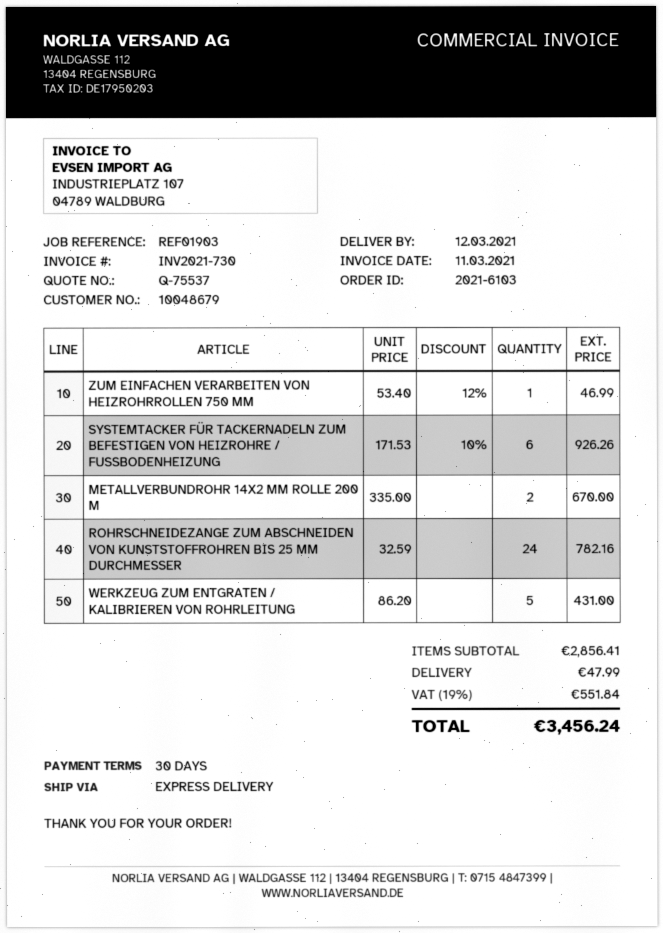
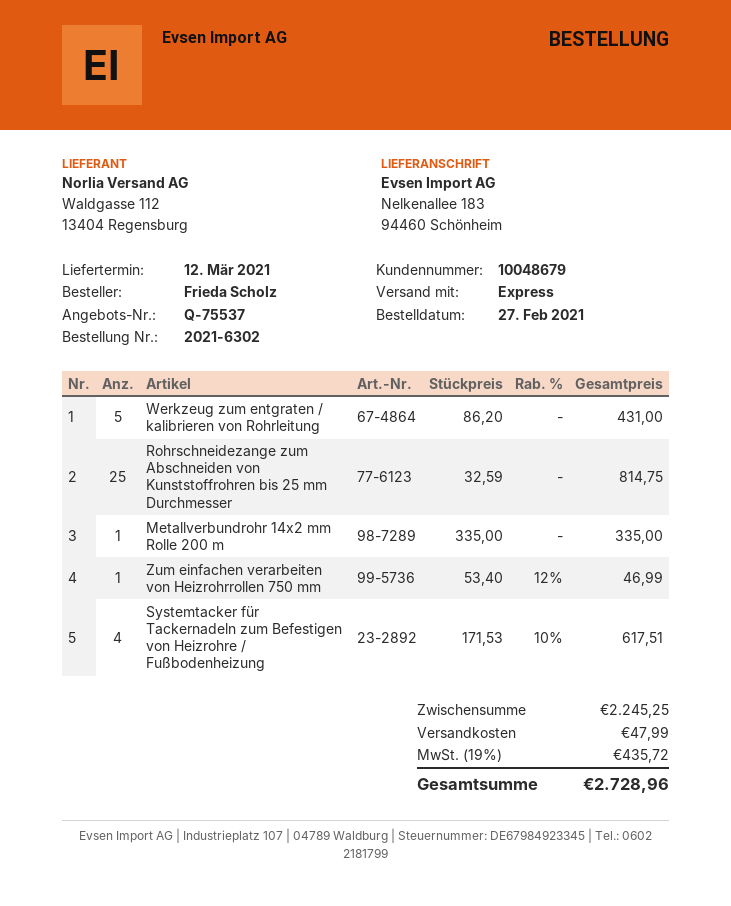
order number: 2021-6103 -> 2021-6302
SYSTEMTACKER FÜR TACKERNADELN ZUM BEFESTIGEN VON HEIZROHRE / FUSSBODENHEIZUNG: 6 x 171.53 - 10% = 926.26 -> 4 x 171.53 - 10% = 617.51
METALLVERBUNDROHR 14X2 MM ROLLE 200 M: 2 x 335.00 = 670.00 -> 1 x 335.00 = 335.00
ROHRSCHNEIDEZANGE ZUM ABSCHNEIDEN VON KUNSTSTOFFROHREN BIS 25 MM DURCHMESSER: 24 x 32.59 = 782.16 -> 25 x 32.59 = 814.75
subtotal: 2856.41 -> 2245.25
tax: 19% = 551.84 -> 19% = 435.72
total: 3456.24 -> 2728.96

